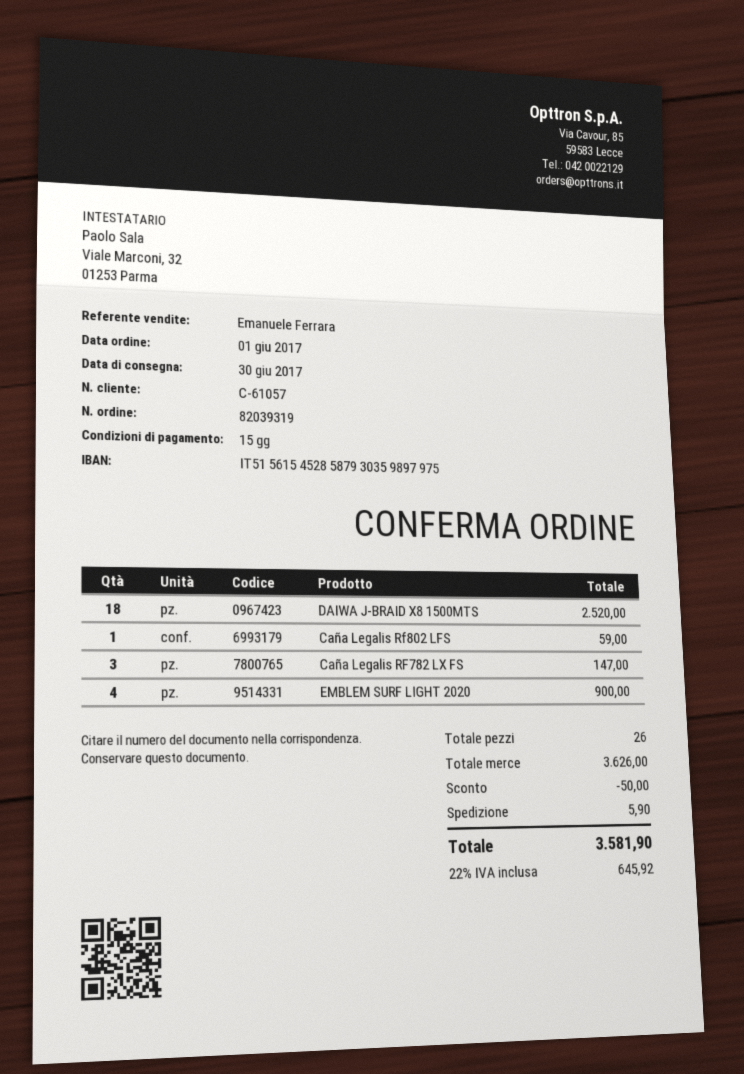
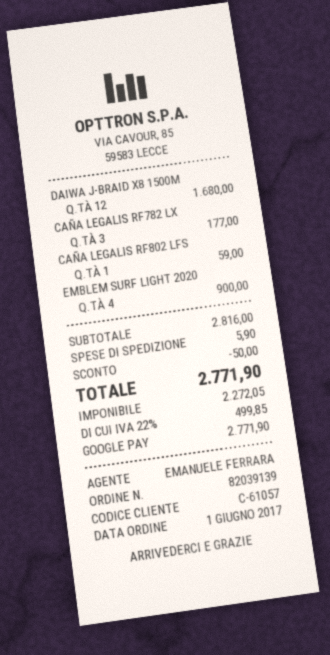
order number: 82039319 -> 82039139
DAIWA J-BRAID X8 1500MTS: 18 for 2520.00 -> 12 for 1680.00
Caña Legalis RF782 LX FS: 3 for 147.00 -> 3 for 177.00
subtotal: 3626.00 -> 2816.00
tax: 22% = 645.92 -> 22% = 499.85
total: 3581.90 -> 2771.90

